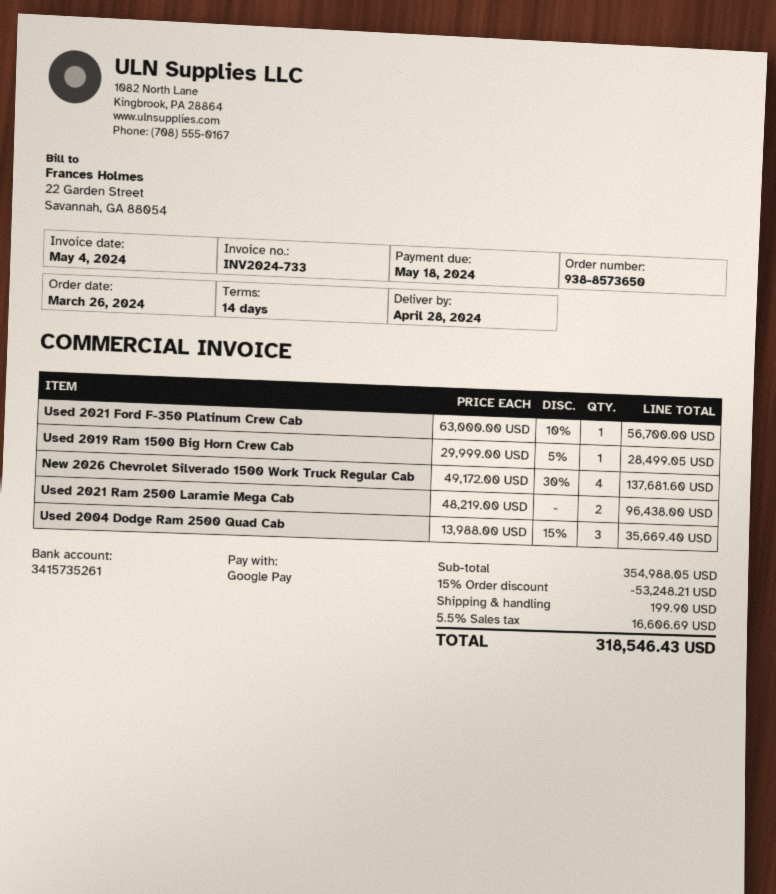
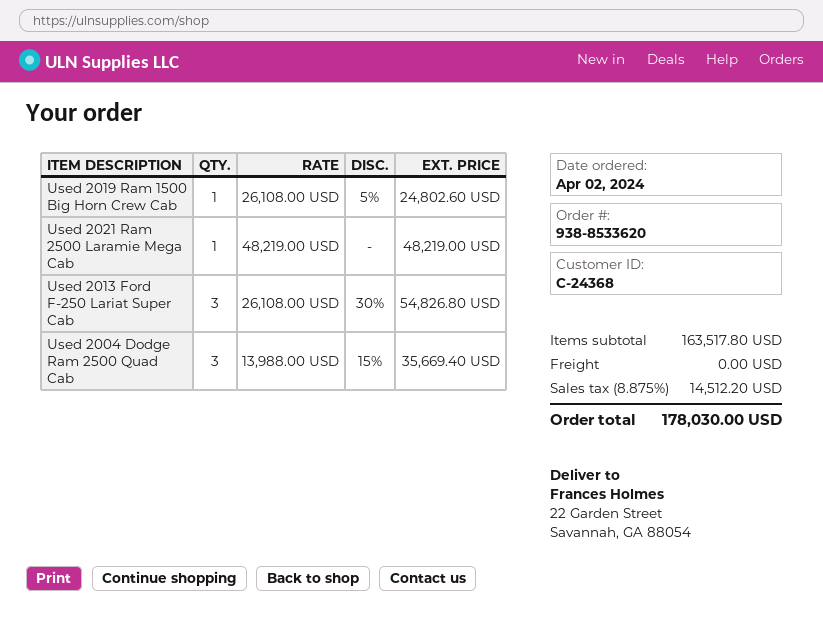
order number: 938-8573650 -> 938-8533620
order date: 2024-03-26 -> 2024-04-02
Used 2021 Ford F-350 Platinum Crew Cab: 1 x 63000.00 - 10% = 56700.00 -> none
Used 2019 Ram 1500 Big Horn Crew Cab: 1 x 29999.00 - 5% = 28499.05 -> 1 x 26108.00 - 5% = 24802.60
New 2026 Chevrolet Silverado 1500 Work Truck Regular Cab: 4 x 49172.00 - 30% = 137681.60 -> none
Used 2021 Ram 2500 Laramie Mega Cab: 2 x 48219.00 = 96438.00 -> 1 x 48219.00 = 48219.00
Used 2013 Ford F-250 Lariat Super Cab: none -> 3 x 26108.00 - 30% = 54826.80
subtotal: 354988.05 -> 163517.80
discount: 15% = 53248.21 -> none
shipping: 199.90 -> 0.00
tax: 5.5% = 16606.69 -> 8.875% = 14512.20
total: 318546.43 -> 178030.00

